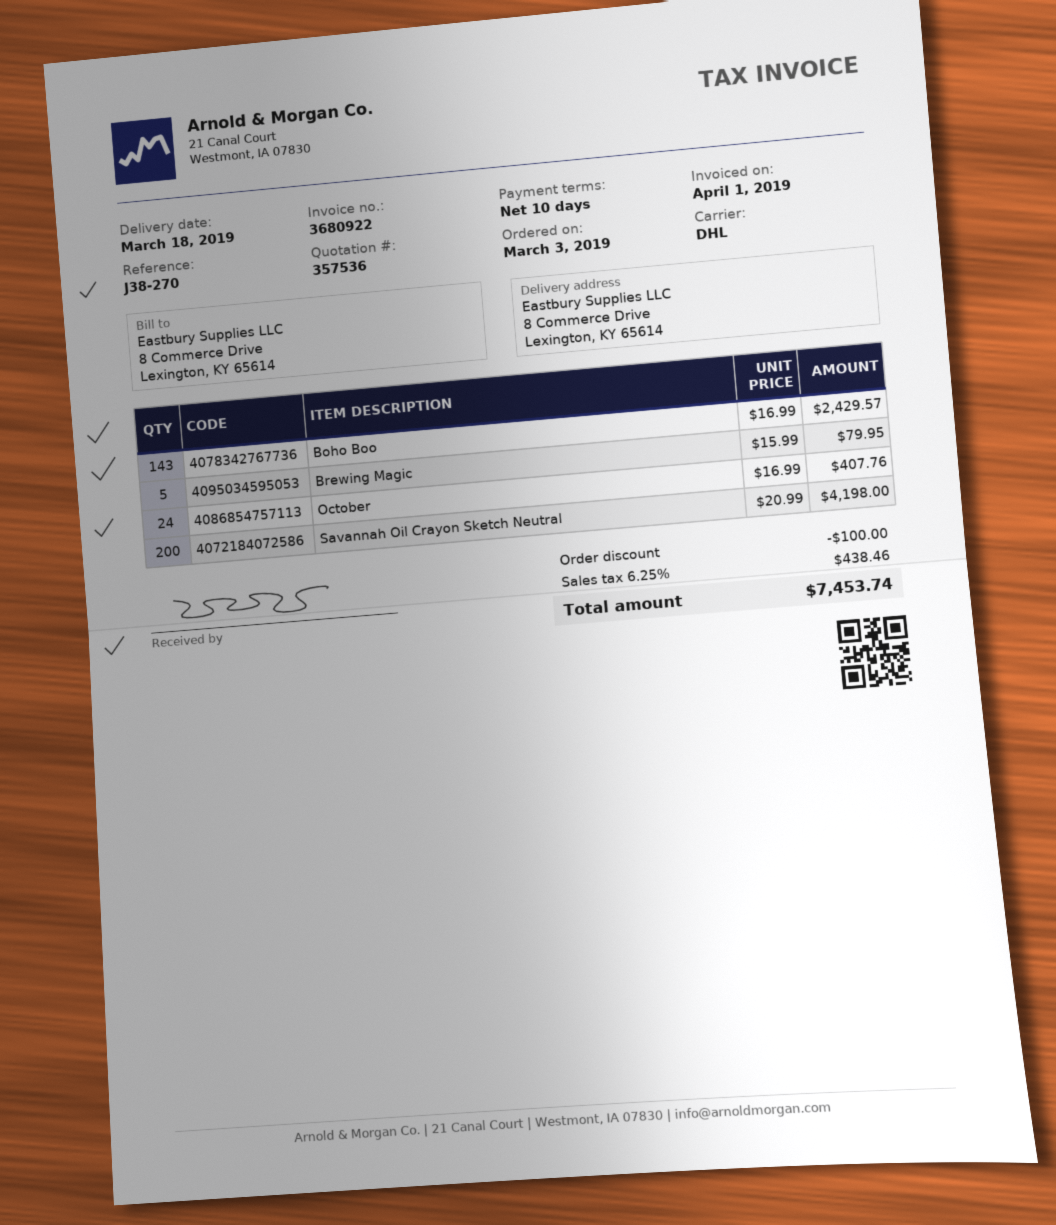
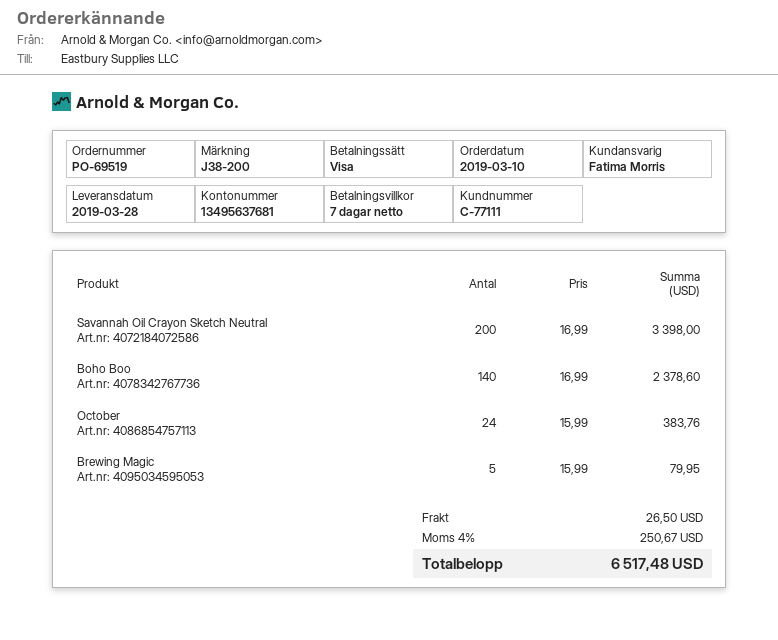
order date: 2019-03-03 -> 2019-03-10
delivery date: 2019-03-18 -> 2019-03-28
payment terms: 10 days -> 7 days
reference: J38-270 -> J38-200
Boho Boo: 143 x 16.99 = 2429.57 -> 140 x 16.99 = 2378.60
October: 24 x 16.99 = 407.76 -> 24 x 15.99 = 383.76
Savannah Oil Crayon Sketch Neutral: 200 x 20.99 = 4198.00 -> 200 x 16.99 = 3398.00
discount: 100.00 -> none
shipping: none -> 26.50
tax: 6.25% = 438.46 -> 4% = 250.67
total: 7453.74 -> 6517.48

